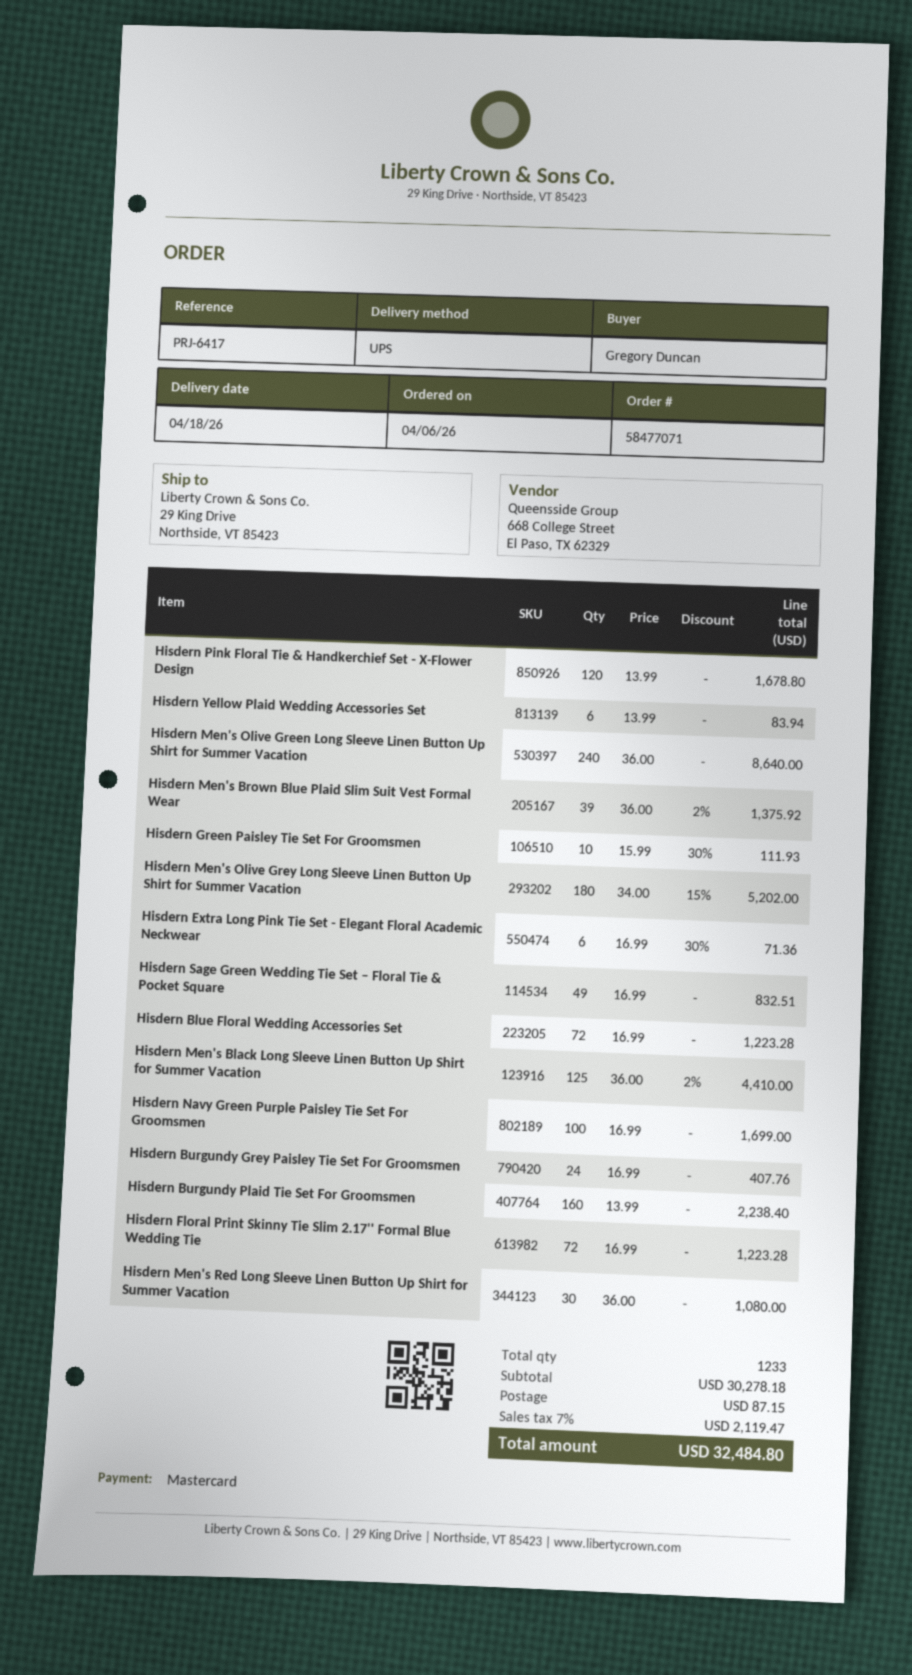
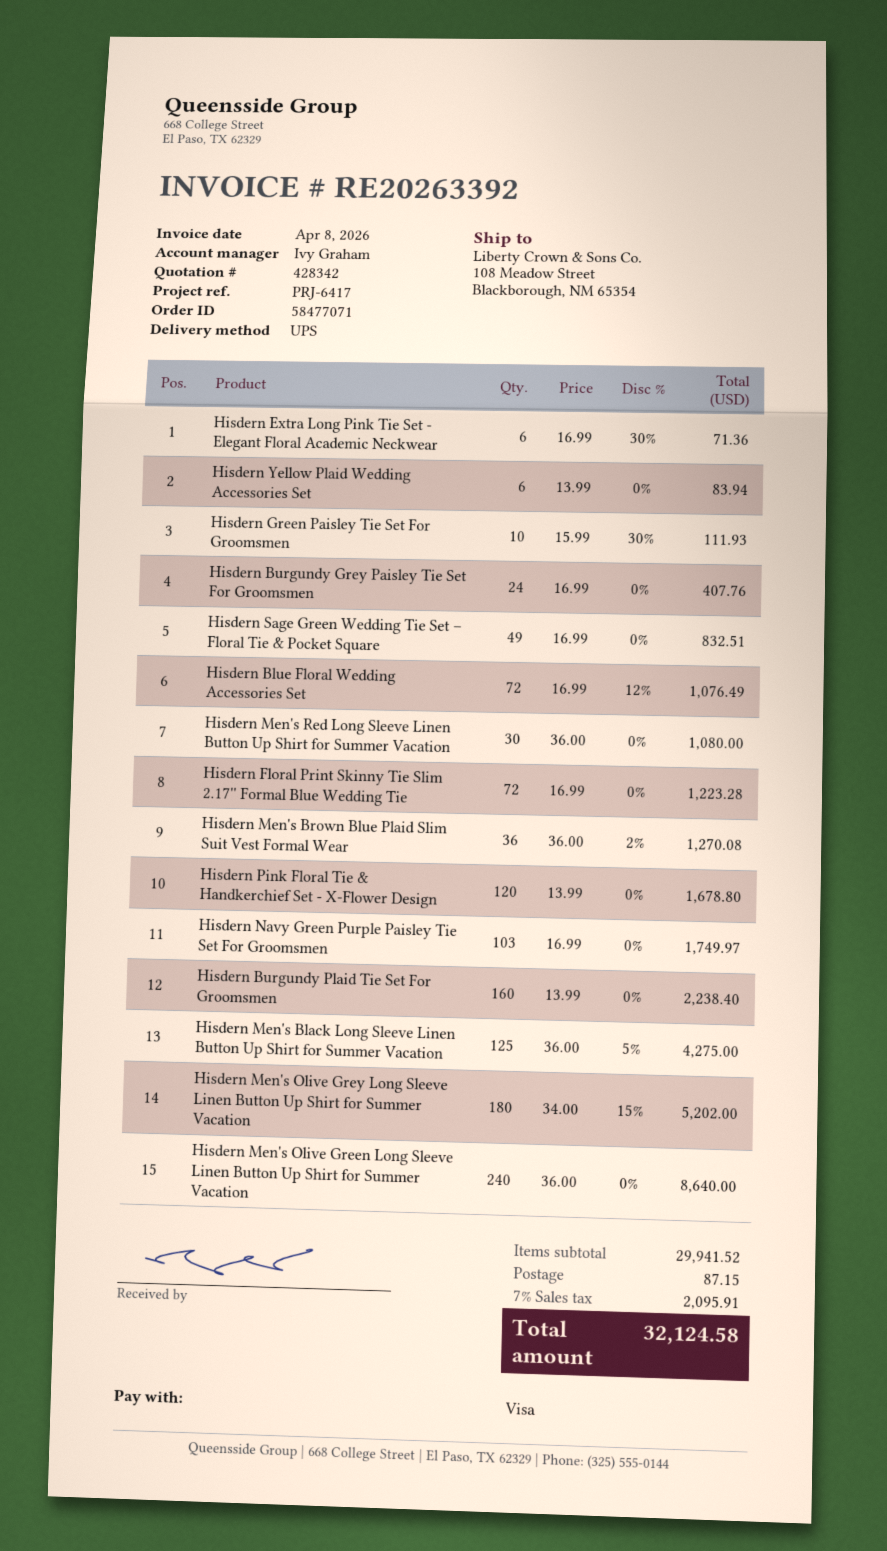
payment method: Mastercard -> Visa
ship to: 29 King Drive, Northside, VT 85423 -> 108 Meadow Street, Blackborough, NM 65354
Hisdern Men's Brown Blue Plaid Slim Suit Vest Formal Wear: 39 x 36.00 - 2% = 1375.92 -> 36 x 36.00 - 2% = 1270.08
Hisdern Blue Floral Wedding Accessories Set: 72 x 16.99 = 1223.28 -> 72 x 16.99 - 12% = 1076.49
Hisdern Men's Black Long Sleeve Linen Button Up Shirt for Summer Vacation: 125 x 36.00 - 2% = 4410.00 -> 125 x 36.00 - 5% = 4275.00
Hisdern Navy Green Purple Paisley Tie Set For Groomsmen: 100 x 16.99 = 1699.00 -> 103 x 16.99 = 1749.97
subtotal: 30278.18 -> 29941.52
tax: 7% = 2119.47 -> 7% = 2095.91
total: 32484.80 -> 32124.58

